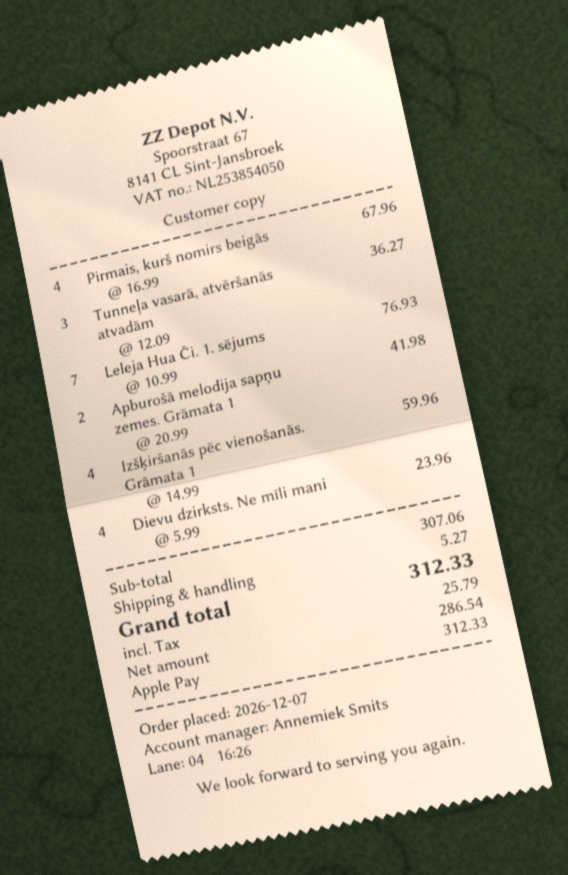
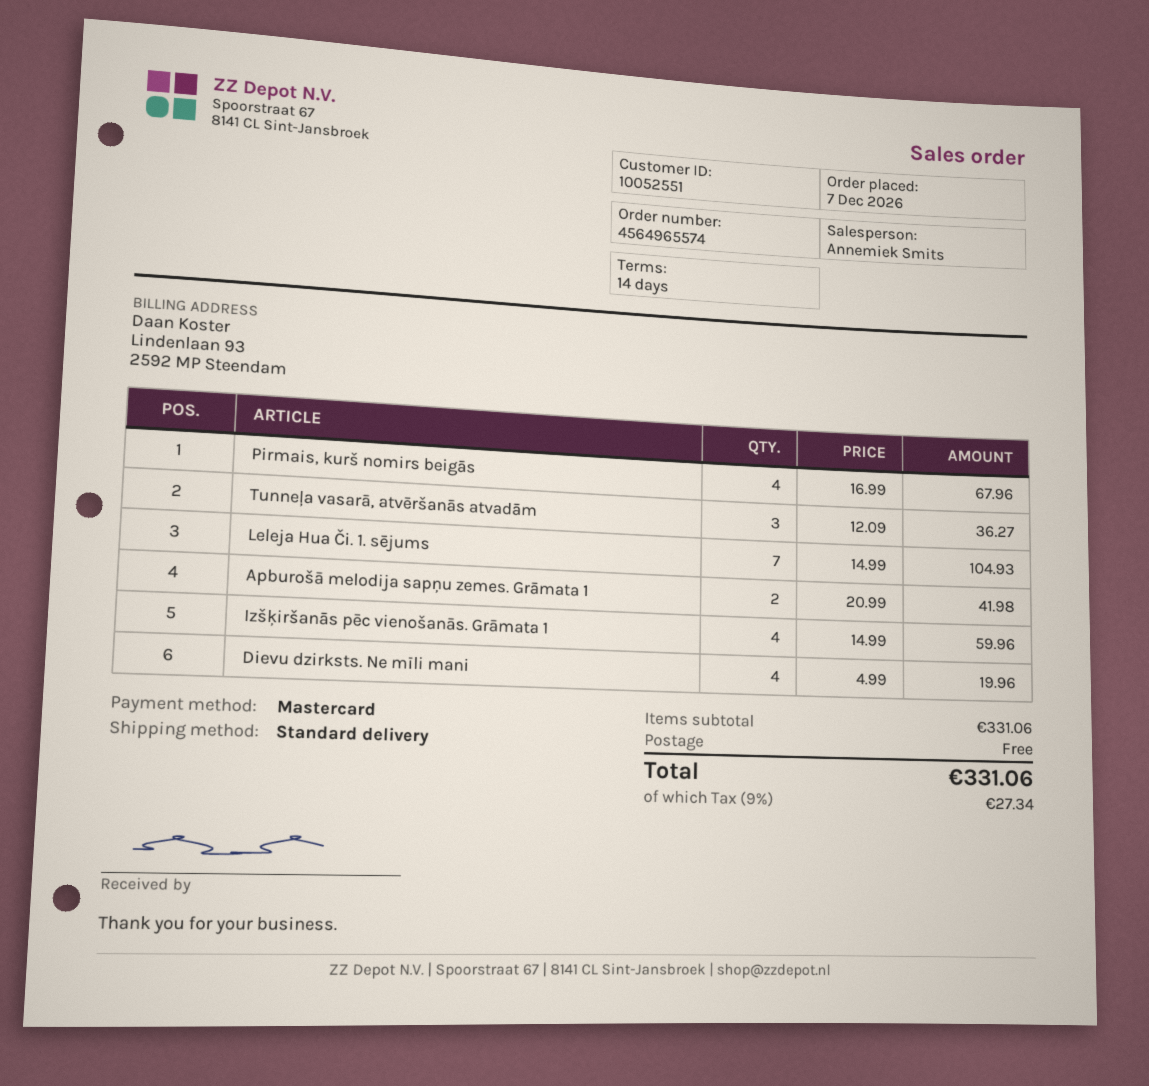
payment method: Apple Pay -> Mastercard
Leleja Hua Či. 1. sējums: 7 x 10.99 = 76.93 -> 7 x 14.99 = 104.93
Dievu dzirksts. Ne mīli mani: 4 x 5.99 = 23.96 -> 4 x 4.99 = 19.96
subtotal: 307.06 -> 331.06
shipping: 5.27 -> 0.00
tax: 25.79 -> 27.34
total: 312.33 -> 331.06

